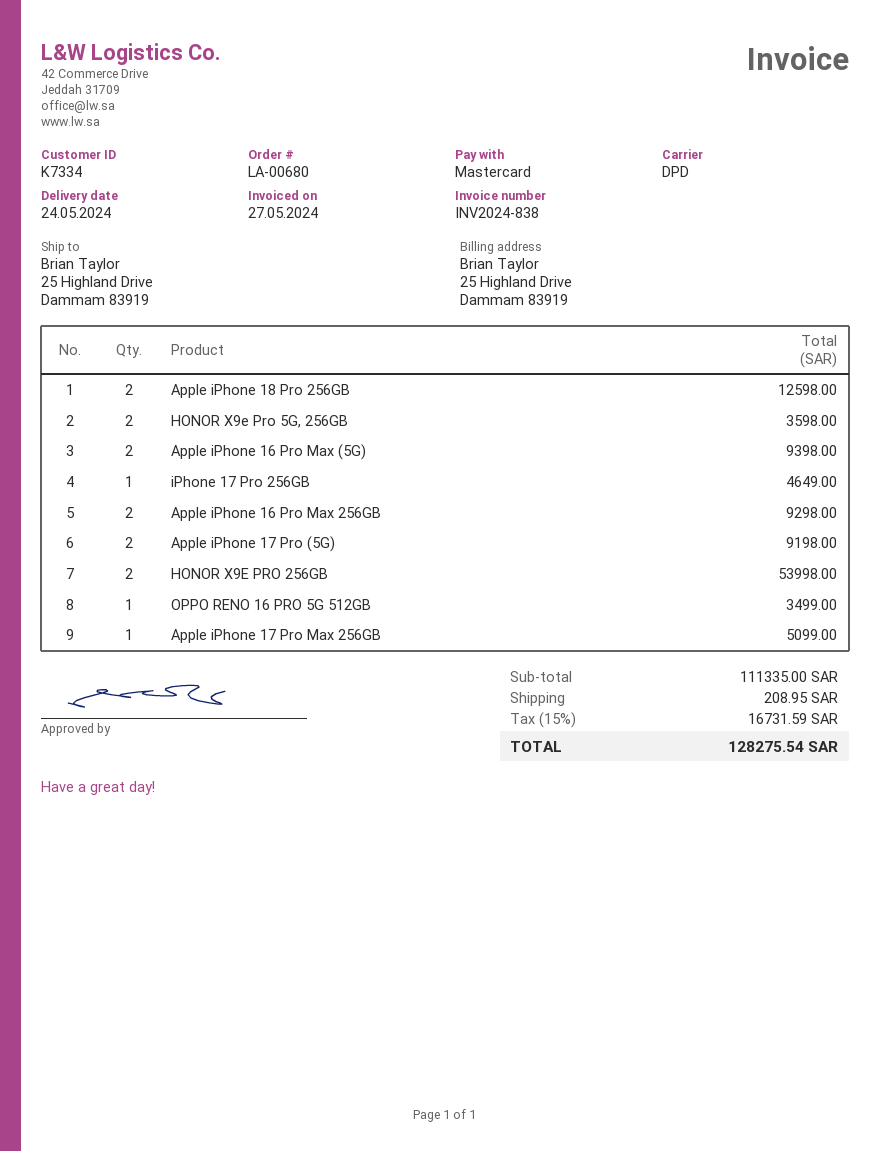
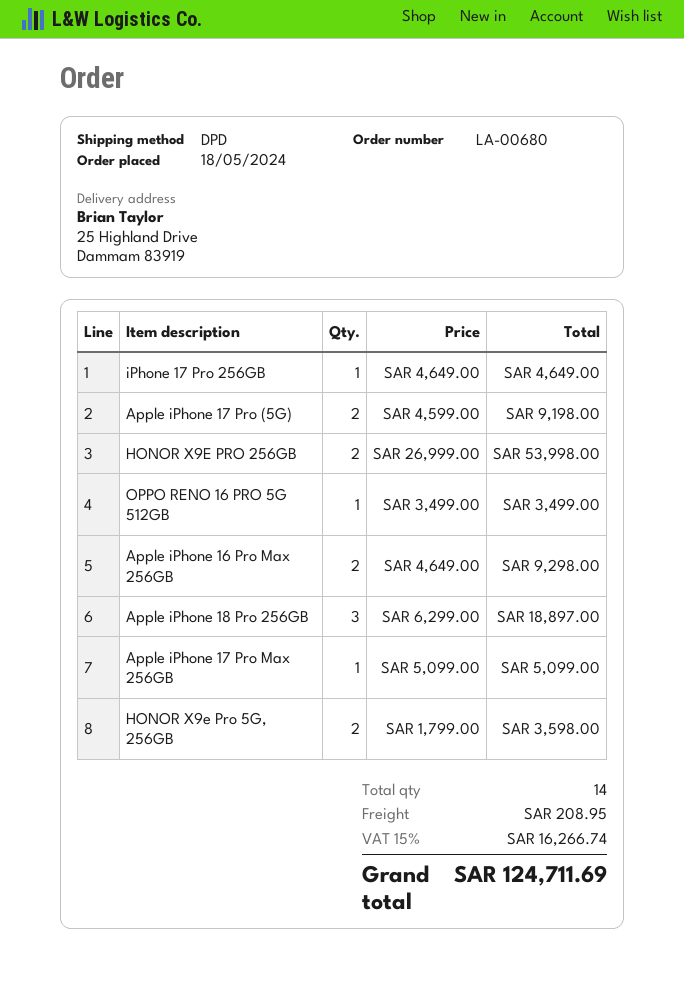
Apple iPhone 18 Pro 256GB: 2 for 12598.00 -> 3 for 18897.00
Apple iPhone 16 Pro Max (5G): 2 for 9398.00 -> none
tax: 15% = 16731.59 -> 15% = 16266.74
total: 128275.54 -> 124711.69

